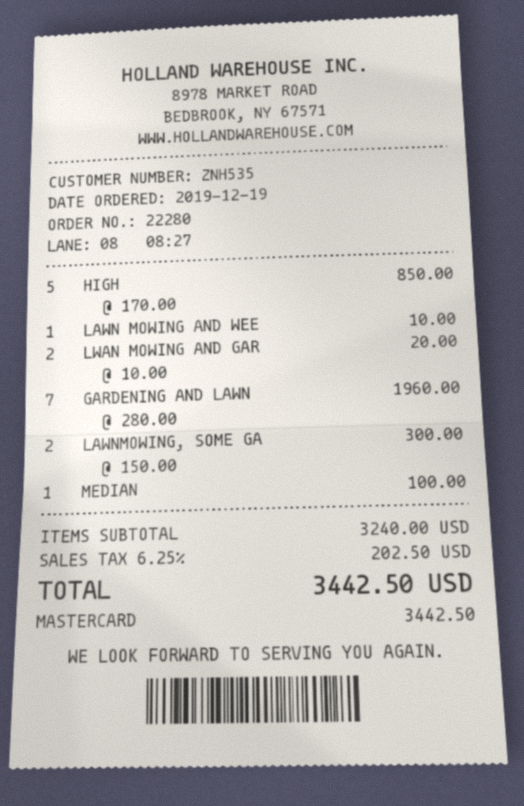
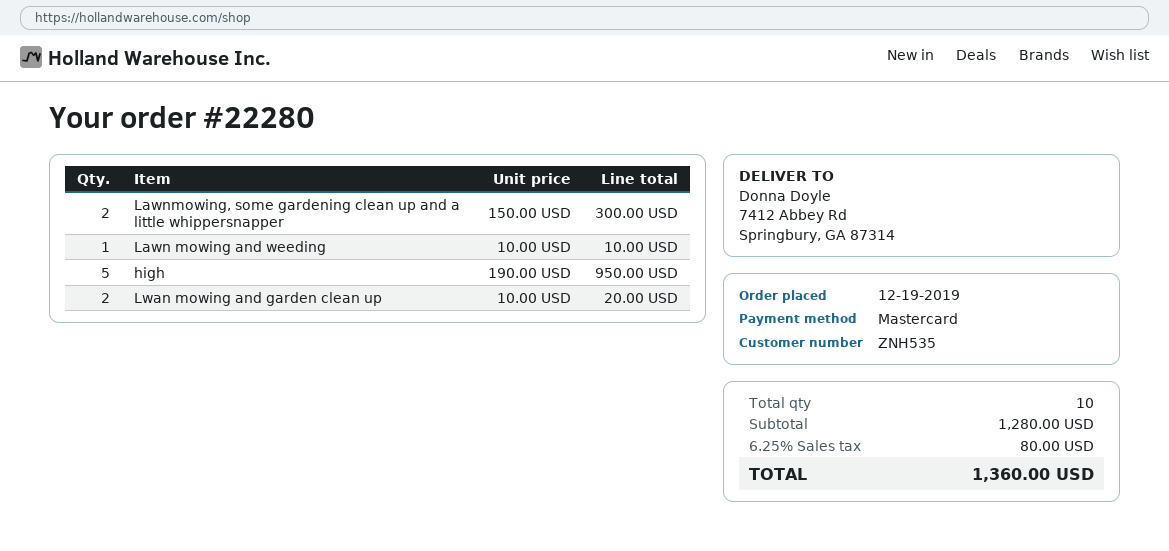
HIGH: 5 x 170.00 = 850.00 -> 5 x 190.00 = 950.00
GARDENING AND LAWN: 7 x 280.00 = 1960.00 -> none
MEDIAN: 1 x 100.00 = 100.00 -> none
subtotal: 3240.00 -> 1280.00
tax: 6.25% = 202.50 -> 6.25% = 80.00
total: 3442.50 -> 1360.00

